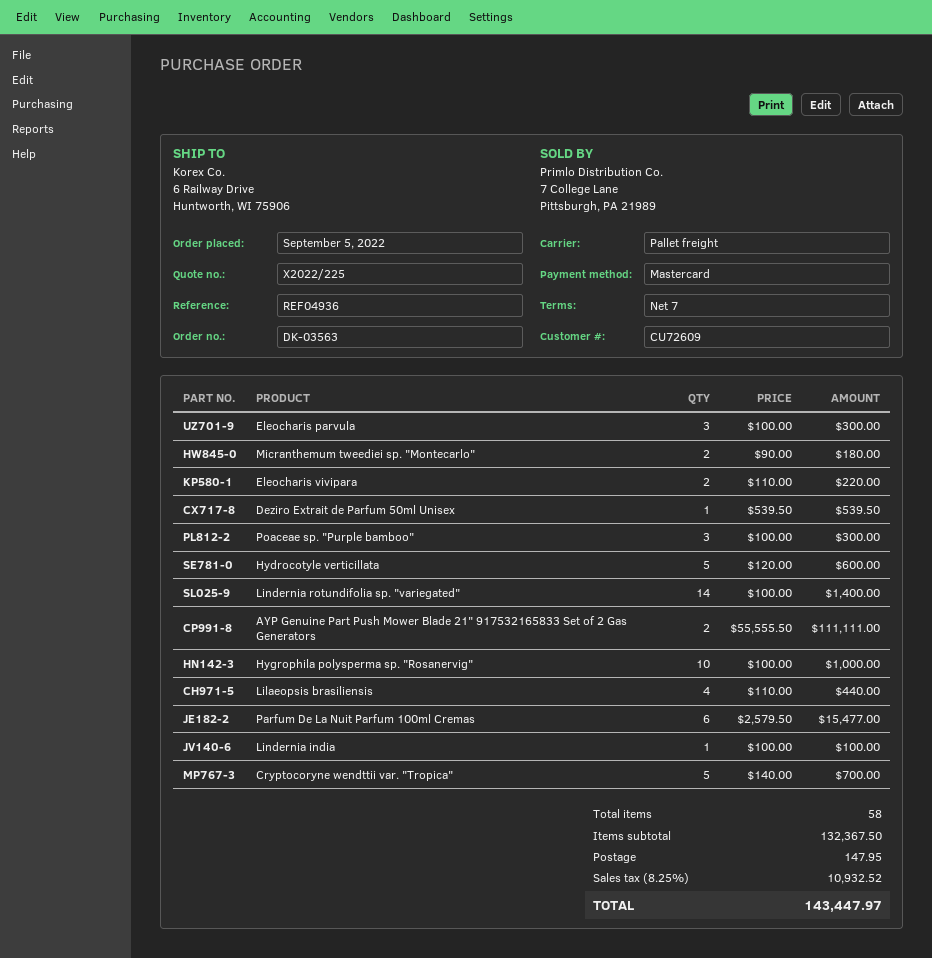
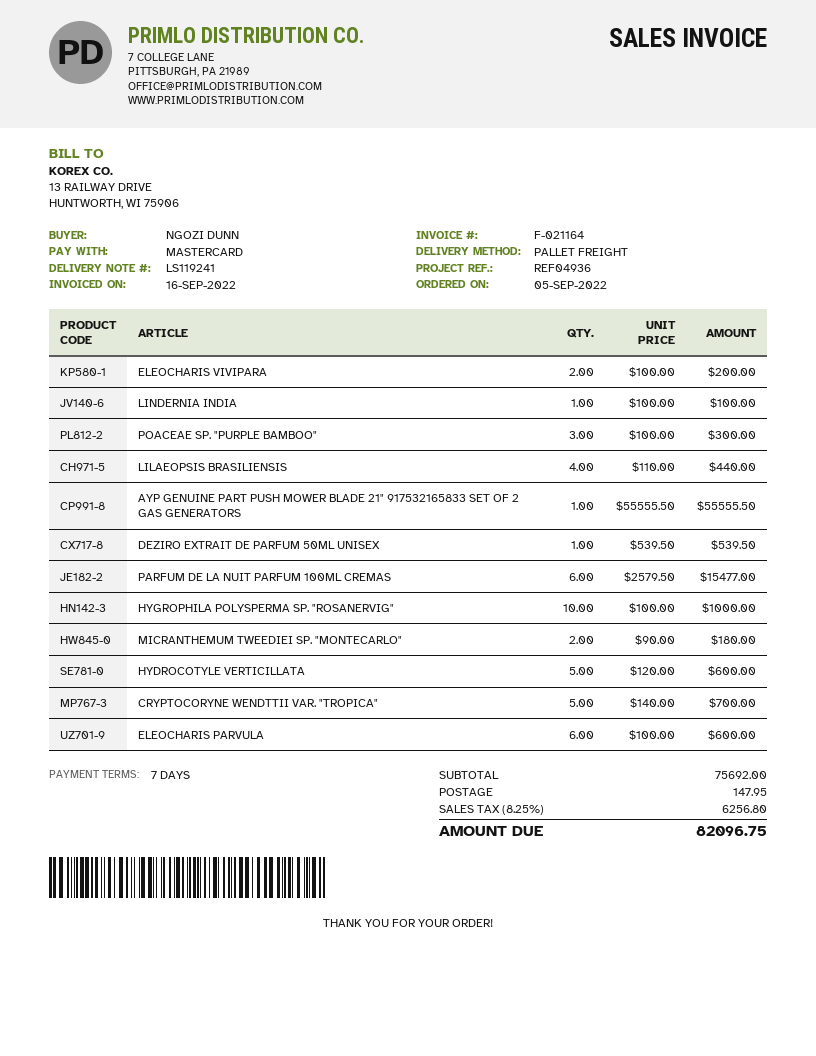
Eleocharis parvula: 3 x 100.00 = 300.00 -> 6 x 100.00 = 600.00
Eleocharis vivipara: 2 x 110.00 = 220.00 -> 2 x 100.00 = 200.00
Lindernia rotundifolia sp. "variegated": 14 x 100.00 = 1400.00 -> none
AYP Genuine Part Push Mower Blade 21" 917532165833 Set of 2 Gas Generators: 2 x 55555.50 = 111111.00 -> 1 x 55555.50 = 55555.50
subtotal: 132367.50 -> 75692.00
tax: 8.25% = 10932.52 -> 8.25% = 6256.80
total: 143447.97 -> 82096.75

